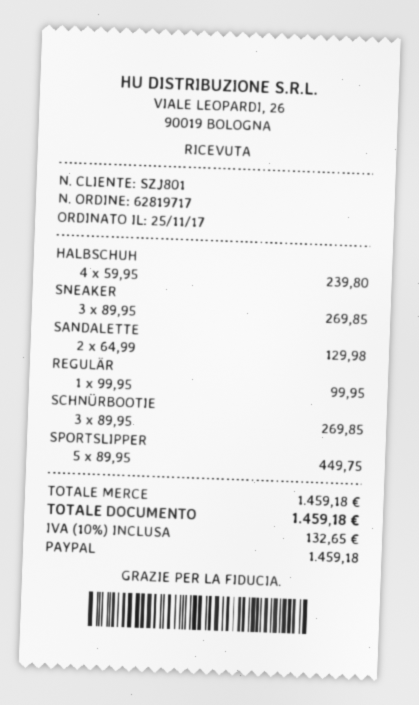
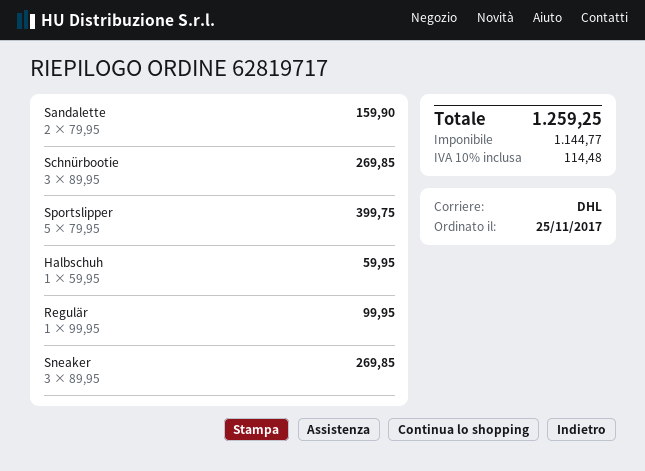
HALBSCHUH: 4 x 59.95 = 239.80 -> 1 x 59.95 = 59.95
SANDALETTE: 2 x 64.99 = 129.98 -> 2 x 79.95 = 159.90
SPORTSLIPPER: 5 x 89.95 = 449.75 -> 5 x 79.95 = 399.75
tax: 10% = 132.65 -> 10% = 114.48
total: 1459.18 -> 1259.25

